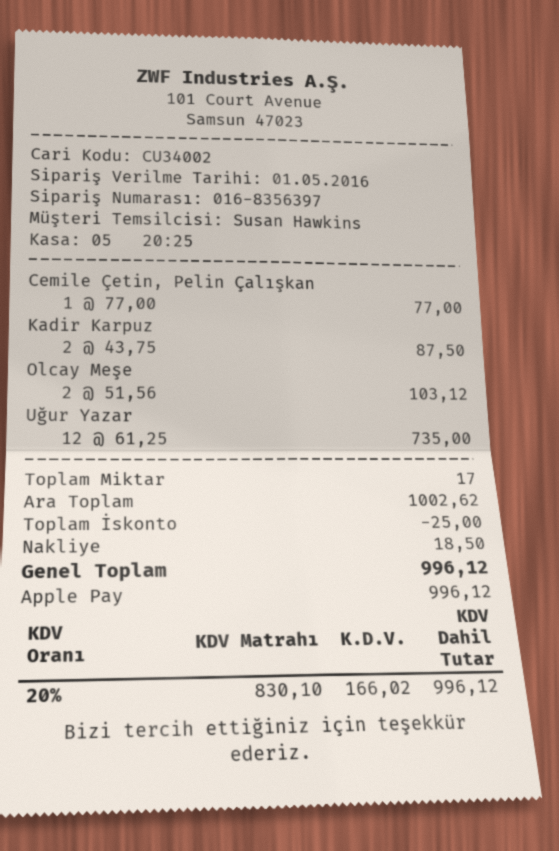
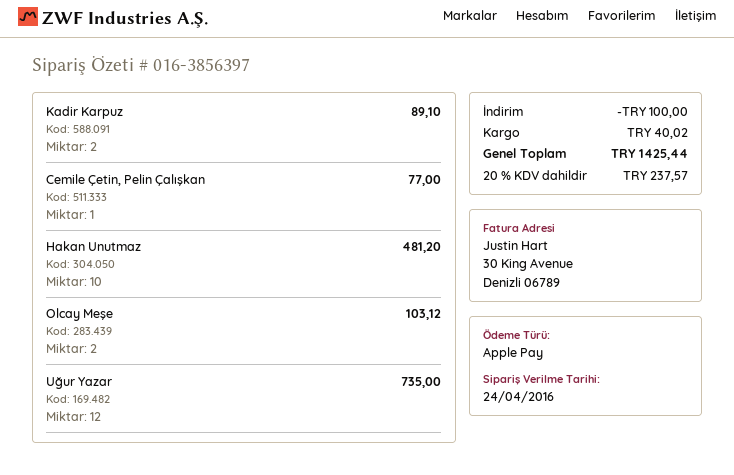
order number: 016-8356397 -> 016-3856397
order date: 2016-05-01 -> 2016-04-24
Kadir Karpuz: 2 for 87.50 -> 2 for 89.10
Hakan Unutmaz: none -> 10 for 481.20
discount: 25.00 -> 100.00
shipping: 18.50 -> 40.02
tax: 20% = 166.02 -> 20% = 237.57
total: 996.12 -> 1425.44

